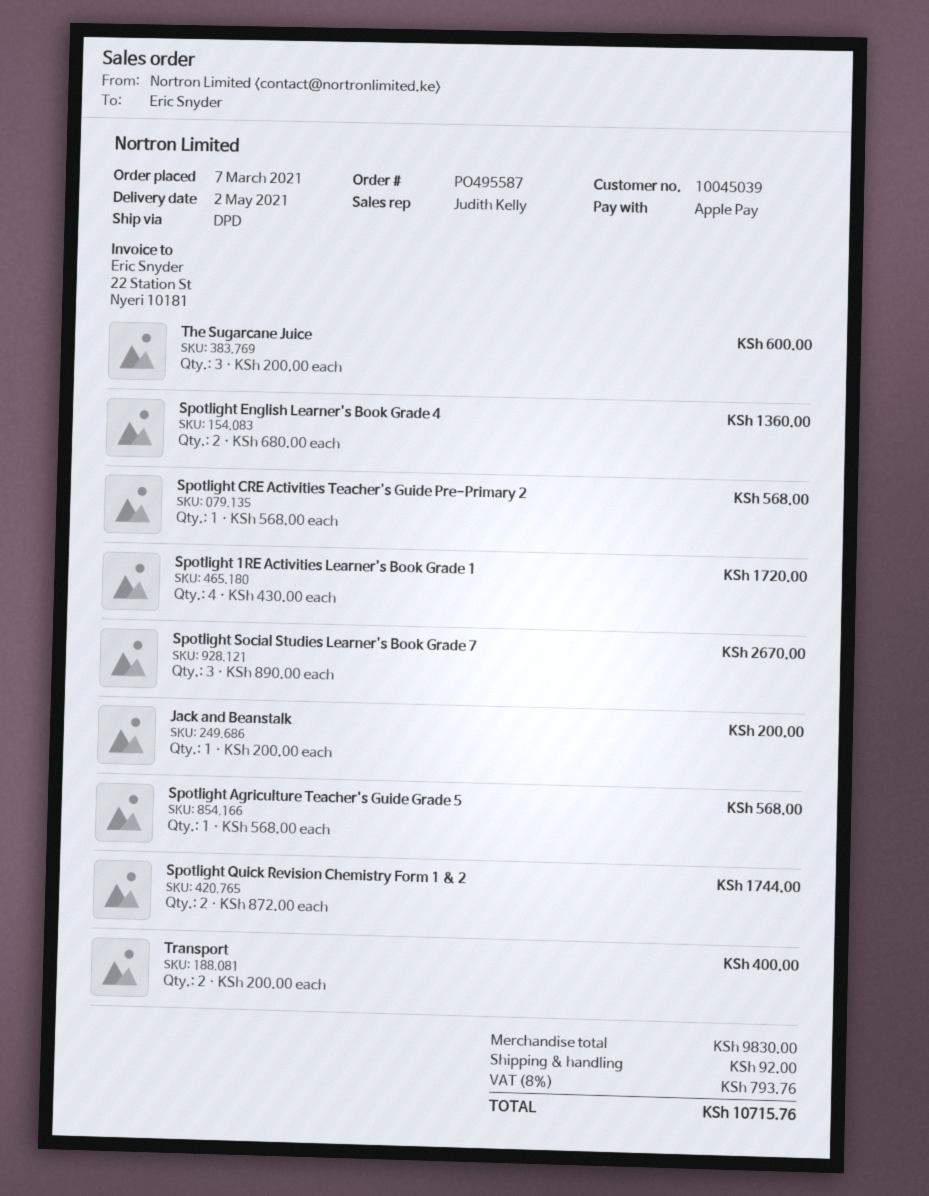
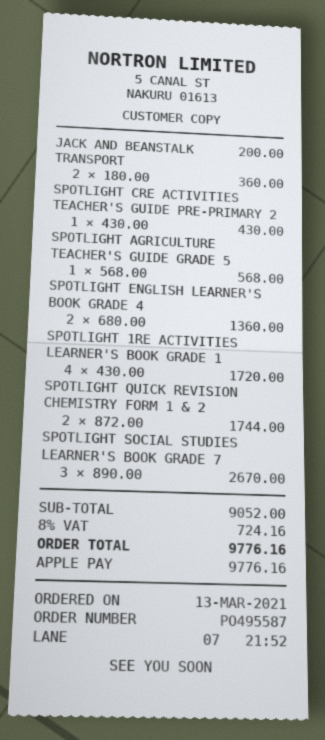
order date: 2021-03-07 -> 2021-03-13
The Sugarcane Juice: 3 x 200.00 = 600.00 -> none
Spotlight CRE Activities Teacher's Guide Pre-Primary 2: 1 x 568.00 = 568.00 -> 1 x 430.00 = 430.00
Transport: 2 x 200.00 = 400.00 -> 2 x 180.00 = 360.00
subtotal: 9830.00 -> 9052.00
shipping: 92.00 -> none
tax: 8% = 793.76 -> 8% = 724.16
total: 10715.76 -> 9776.16

